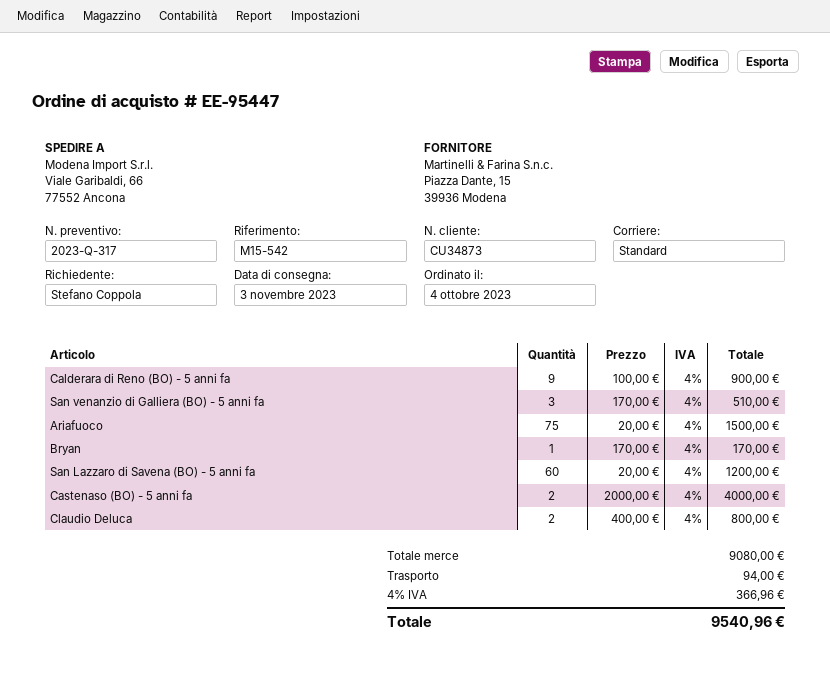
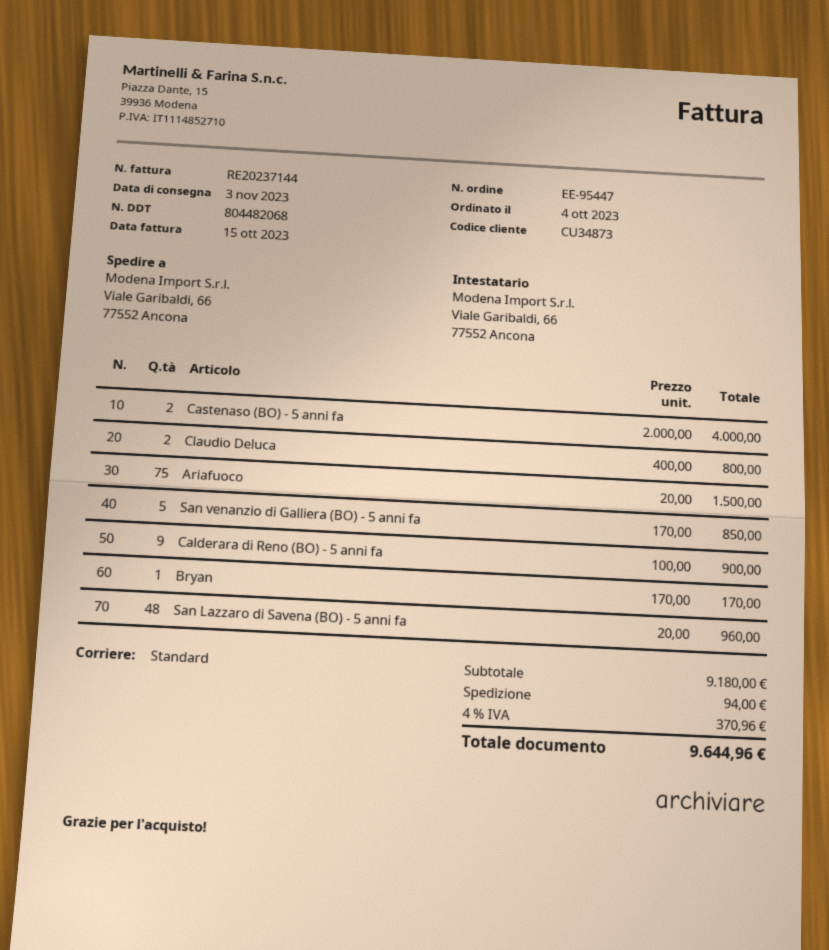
San venanzio di Galliera (BO) - 5 anni fa: 3 x 170.00 = 510.00 -> 5 x 170.00 = 850.00
San Lazzaro di Savena (BO) - 5 anni fa: 60 x 20.00 = 1200.00 -> 48 x 20.00 = 960.00
subtotal: 9080.00 -> 9180.00
tax: 4% = 366.96 -> 4% = 370.96
total: 9540.96 -> 9644.96

